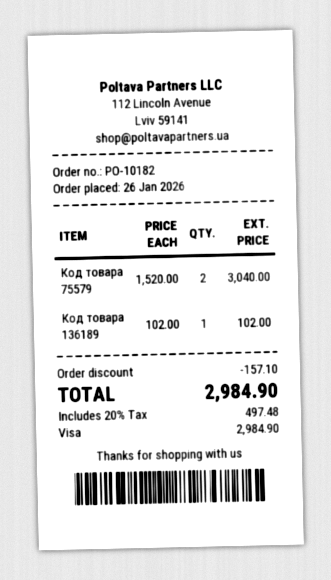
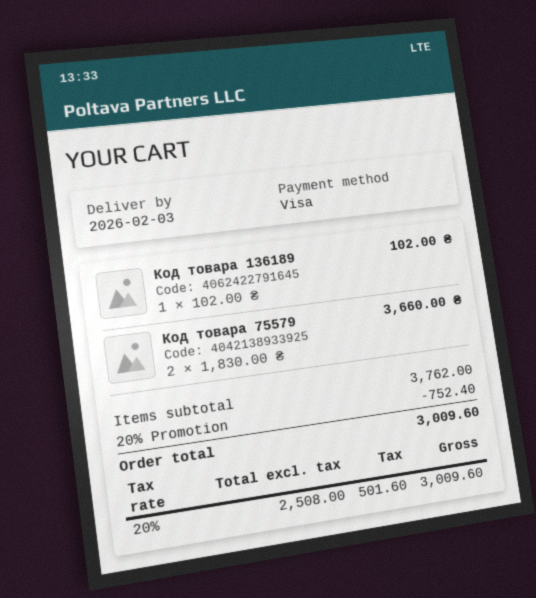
Код товара 75579: 2 x 1520.00 = 3040.00 -> 2 x 1830.00 = 3660.00
discount: 157.10 -> 752.40
tax: 20% = 497.48 -> 20% = 501.60
total: 2984.90 -> 3009.60

